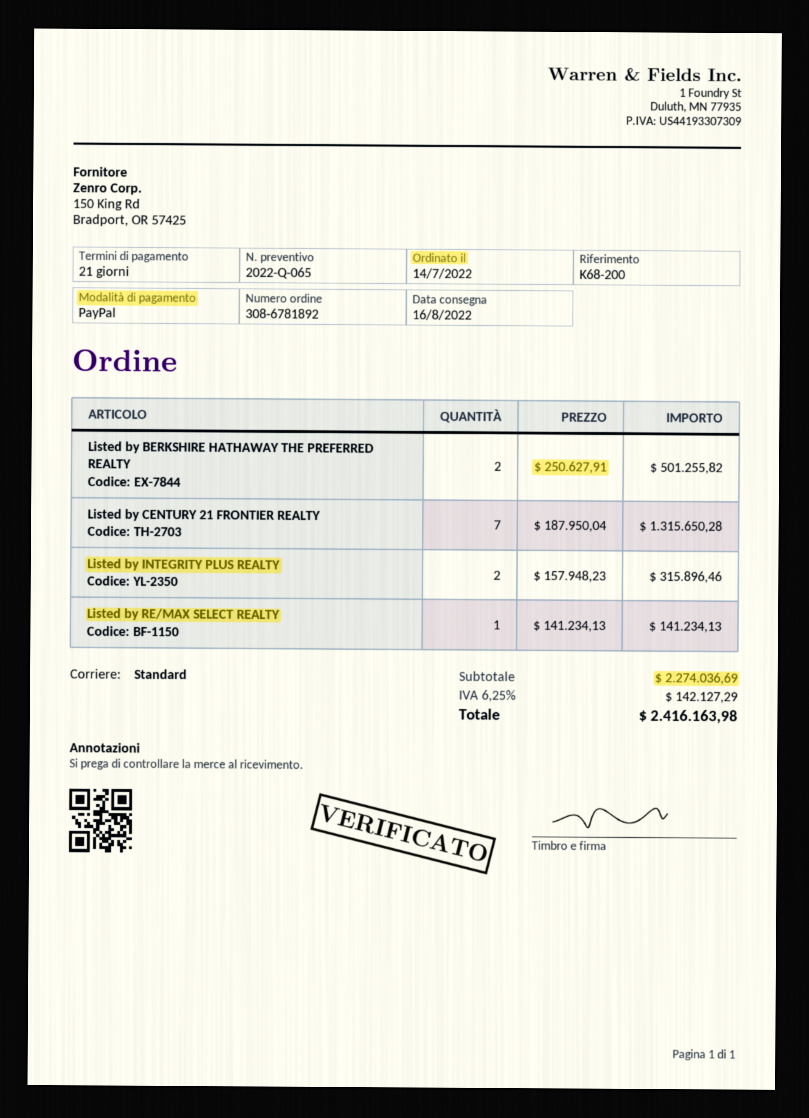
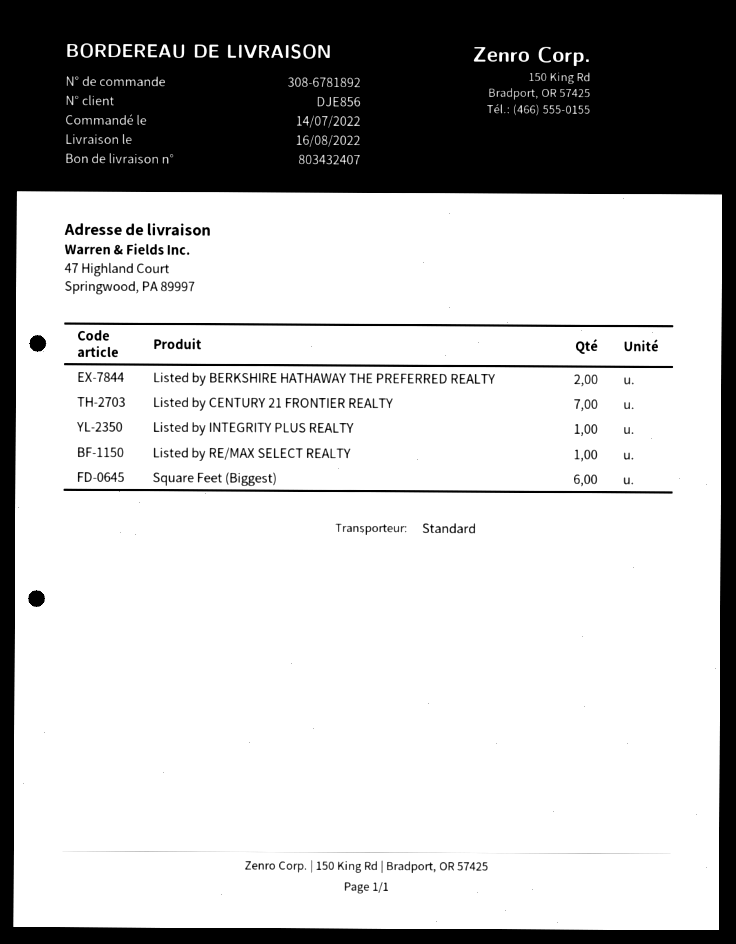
Listed by INTEGRITY PLUS REALTY: 2 -> 1
Square Feet (Biggest): none -> 6

